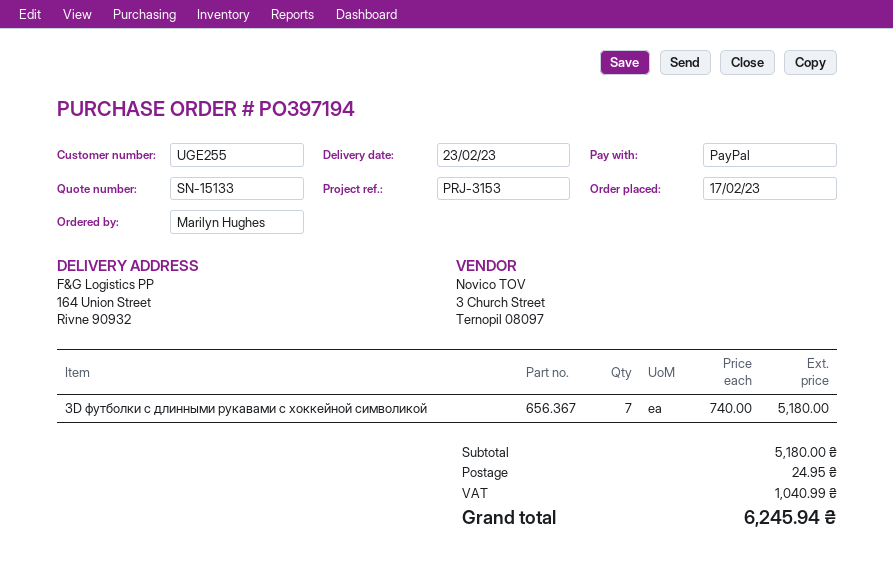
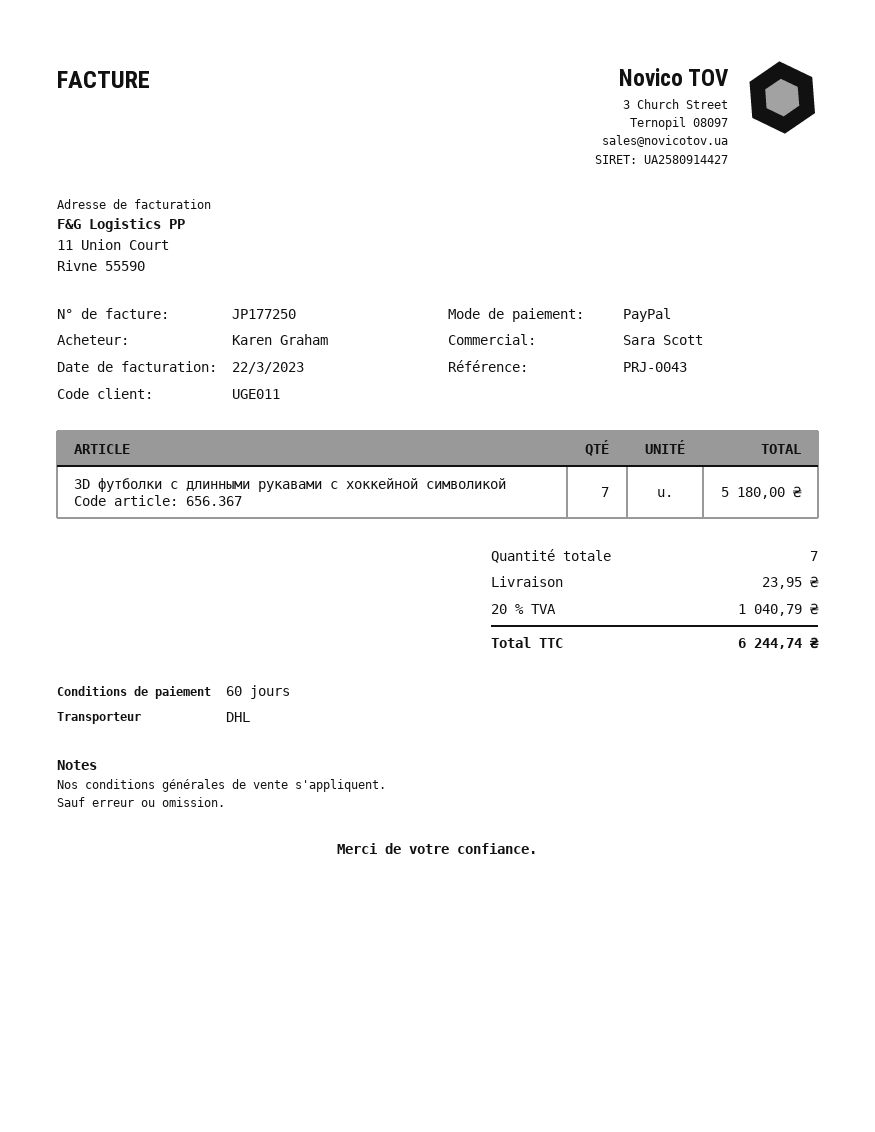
customer number: UGE255 -> UGE011
reference: PRJ-3153 -> PRJ-0043
ordered by: Marilyn Hughes -> Karen Graham
shipping: 24.95 -> 23.95
tax: 1040.99 -> 1040.79
total: 6245.94 -> 6244.74

